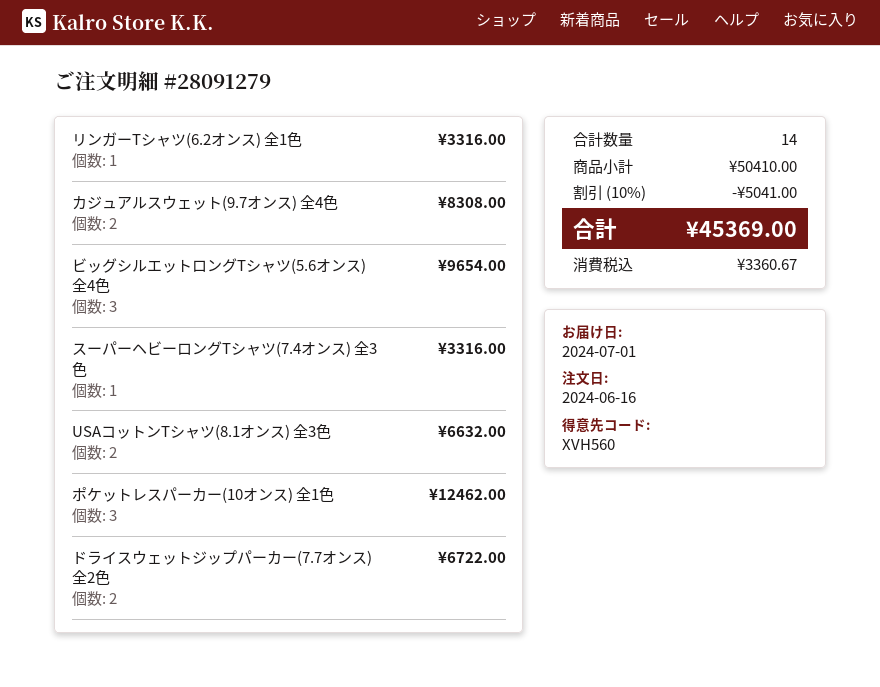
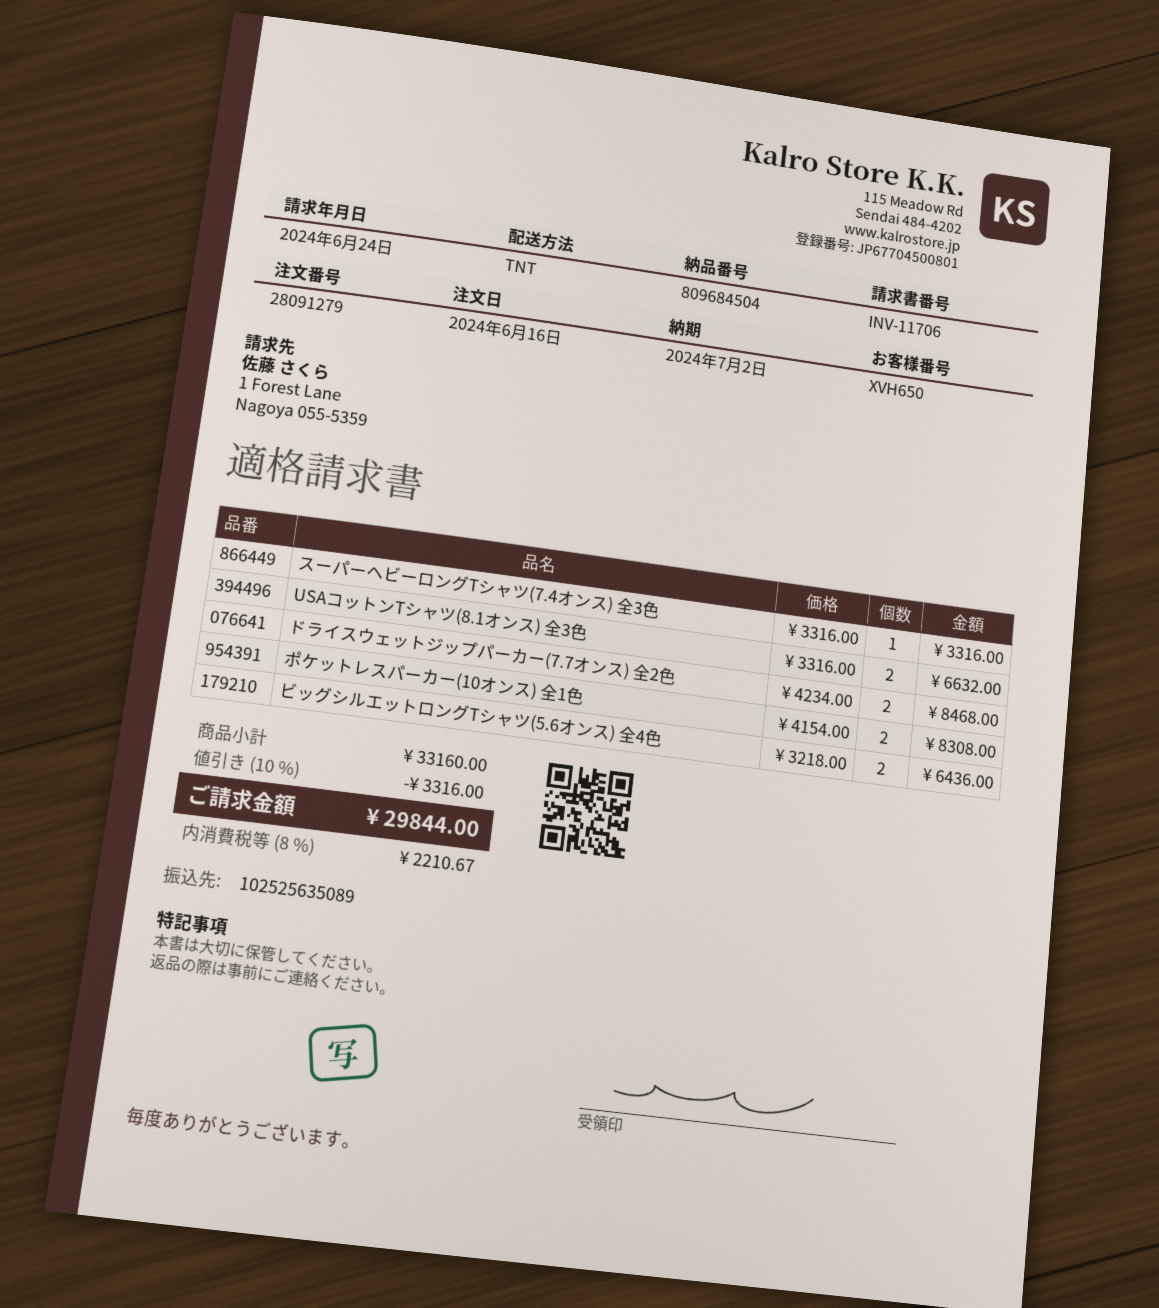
delivery date: 2024-07-01 -> 2024-07-02
customer number: XVH560 -> XVH650
リンガーTシャツ(6.2オンス) 全1色: 1 for 3316.00 -> none
カジュアルスウェット(9.7オンス) 全4色: 2 for 8308.00 -> none
ビッグシルエットロングTシャツ(5.6オンス) 全4色: 3 for 9654.00 -> 2 for 6436.00
ポケットレスパーカー(10オンス) 全1色: 3 for 12462.00 -> 2 for 8308.00
ドライスウェットジップパーカー(7.7オンス) 全2色: 2 for 6722.00 -> 2 for 8468.00
subtotal: 50410.00 -> 33160.00
discount: 10% = 5041.00 -> 10% = 3316.00
tax: 3360.67 -> 2210.67
total: 45369.00 -> 29844.00

